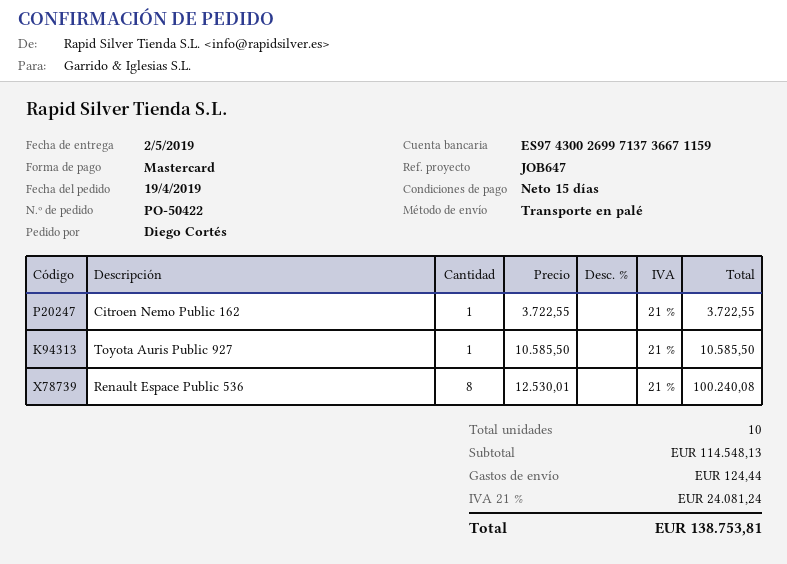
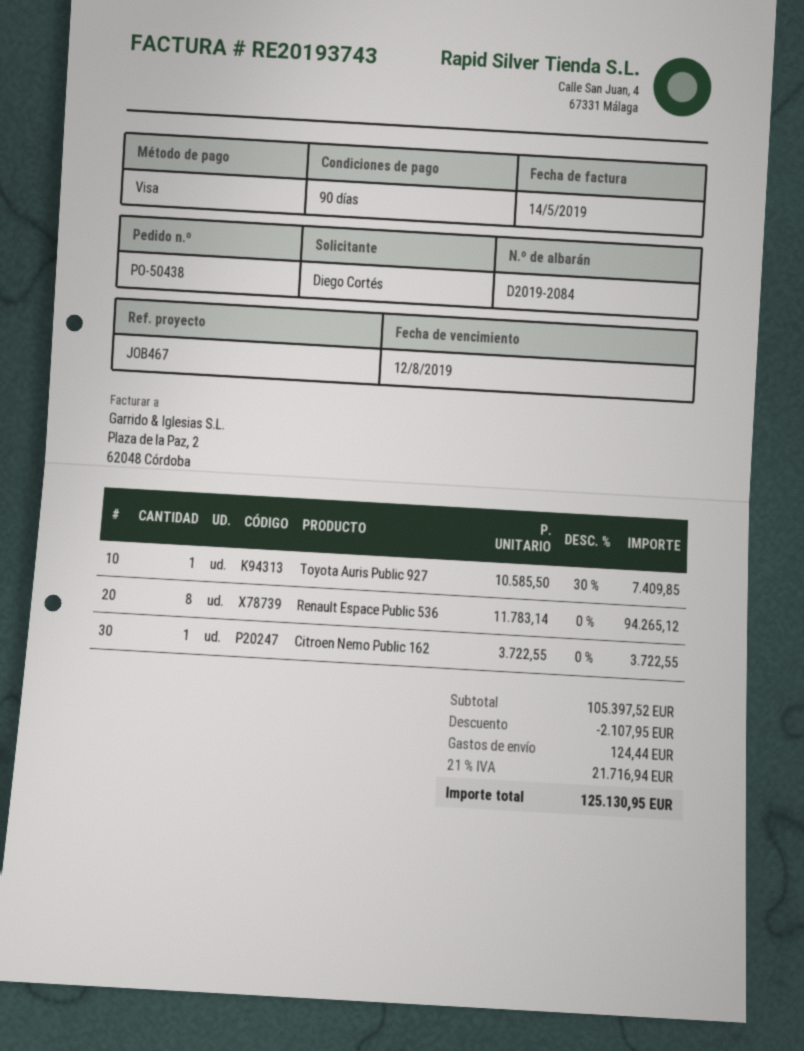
order number: PO-50422 -> PO-50438
payment terms: 15 days -> 90 days
reference: JOB647 -> JOB467
payment method: Mastercard -> Visa
Toyota Auris Public 927: 1 x 10585.50 = 10585.50 -> 1 x 10585.50 - 30% = 7409.85
Renault Espace Public 536: 8 x 12530.01 = 100240.08 -> 8 x 11783.14 = 94265.12
subtotal: 114548.13 -> 105397.52
discount: none -> 2107.95
tax: 21% = 24081.24 -> 21% = 21716.94
total: 138753.81 -> 125130.95

